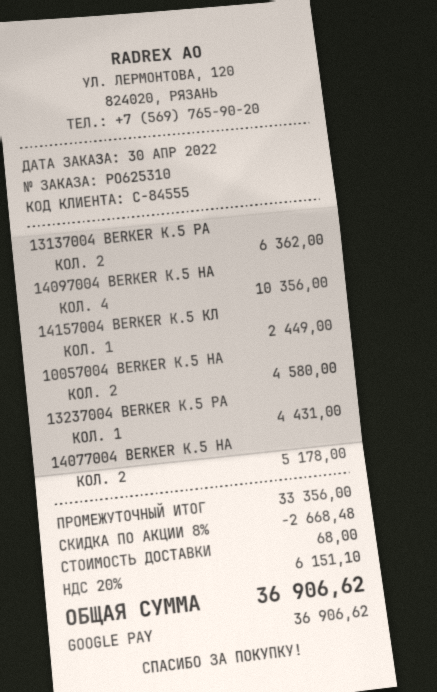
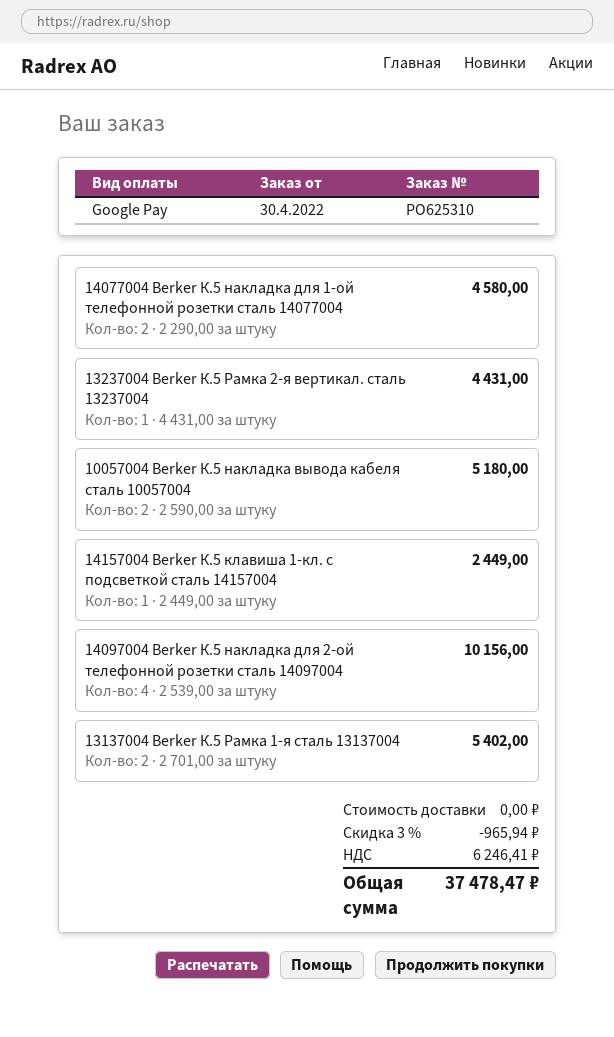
13137004 BERKER К.5 РА: 2 for 6362.00 -> 2 for 5402.00
14097004 BERKER К.5 НА: 4 for 10356.00 -> 4 for 10156.00
10057004 BERKER К.5 НА: 2 for 4580.00 -> 2 for 5180.00
14077004 BERKER К.5 НА: 2 for 5178.00 -> 2 for 4580.00
discount: 8% = 2668.48 -> 3% = 965.94
shipping: 68.00 -> 0.00
tax: 6151.10 -> 6246.41
total: 36906.62 -> 37478.47

